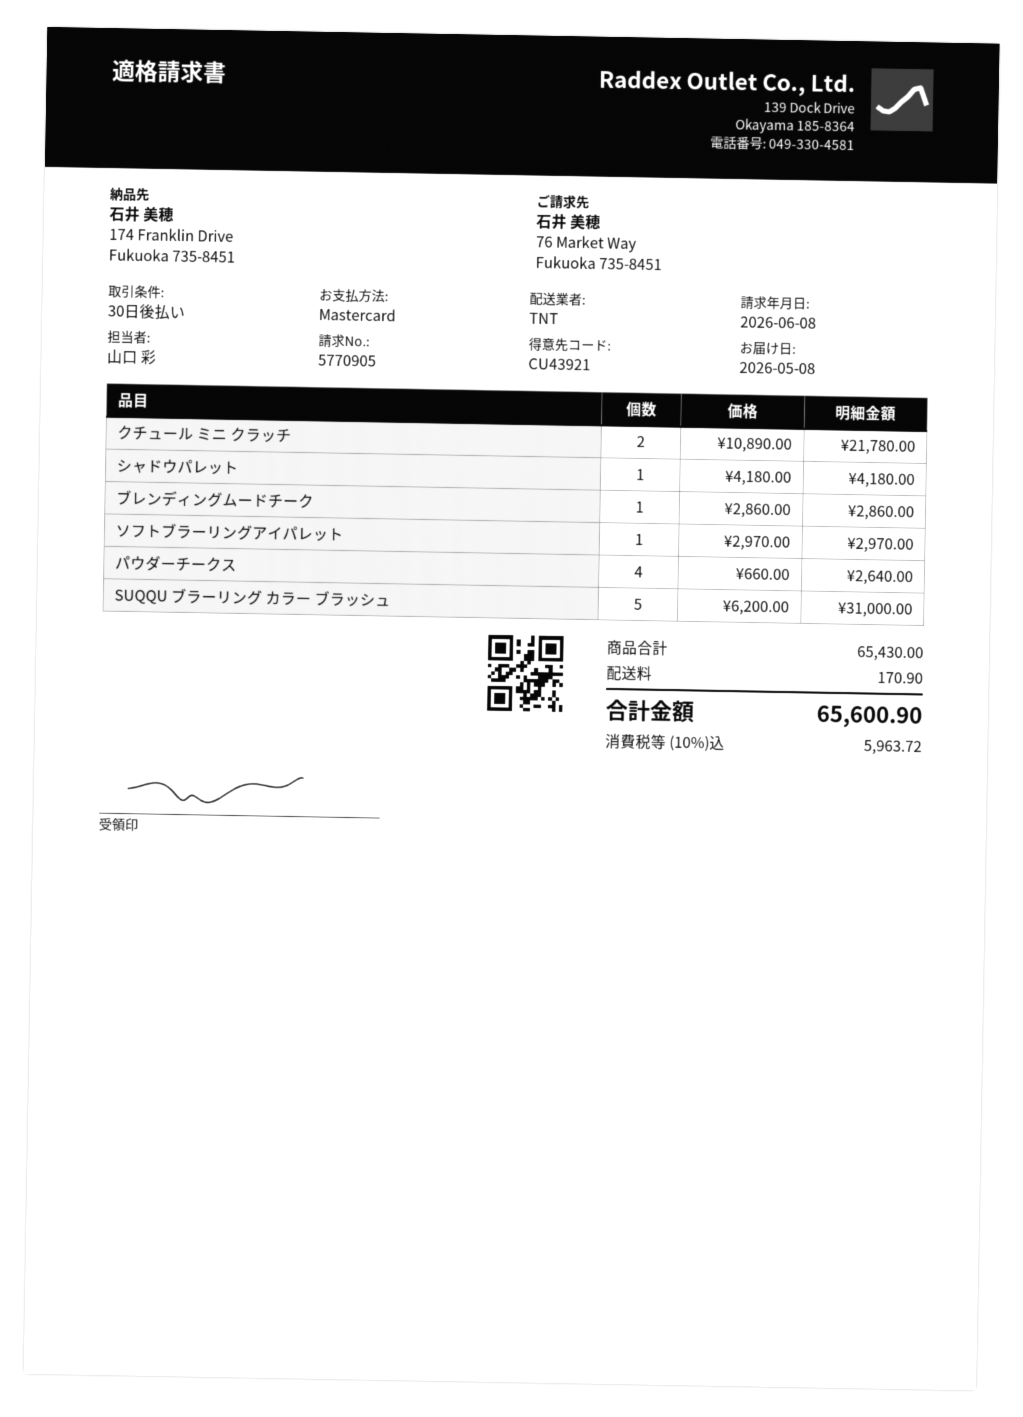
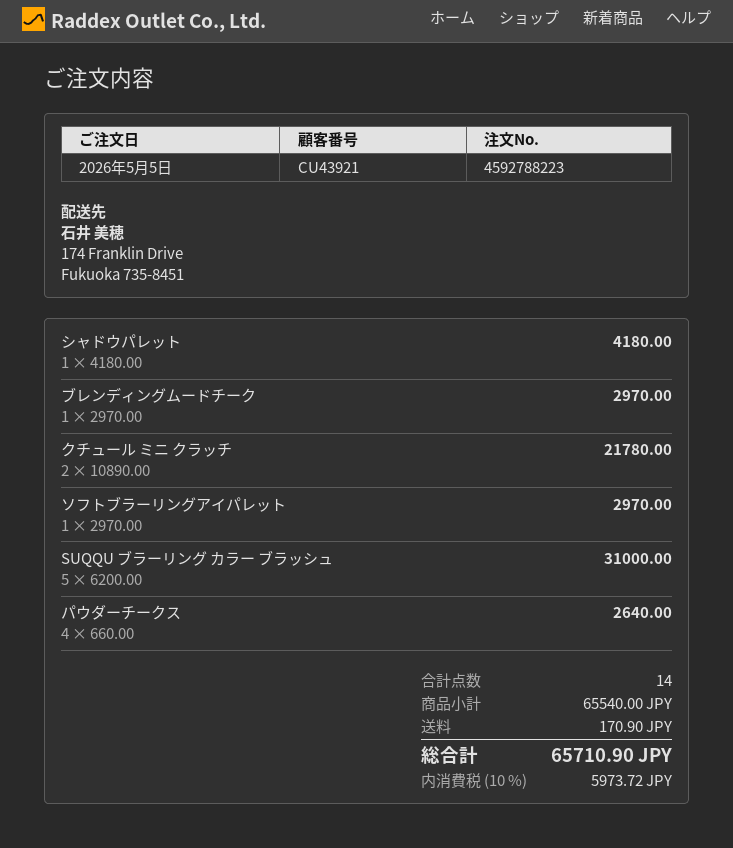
ブレンディングムードチーク: 1 x 2860.00 = 2860.00 -> 1 x 2970.00 = 2970.00
subtotal: 65430.00 -> 65540.00
tax: 10% = 5963.72 -> 10% = 5973.72
total: 65600.90 -> 65710.90

